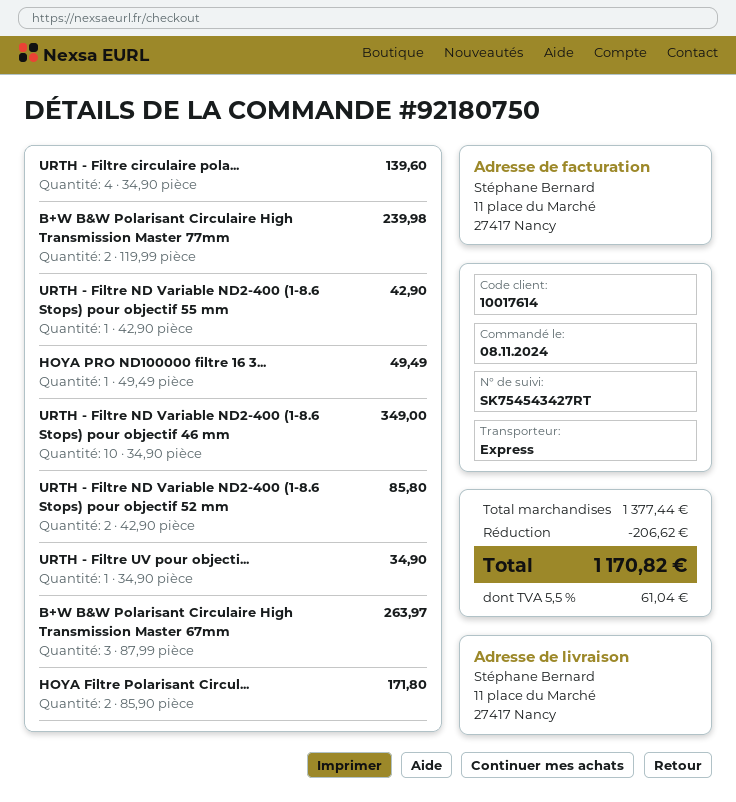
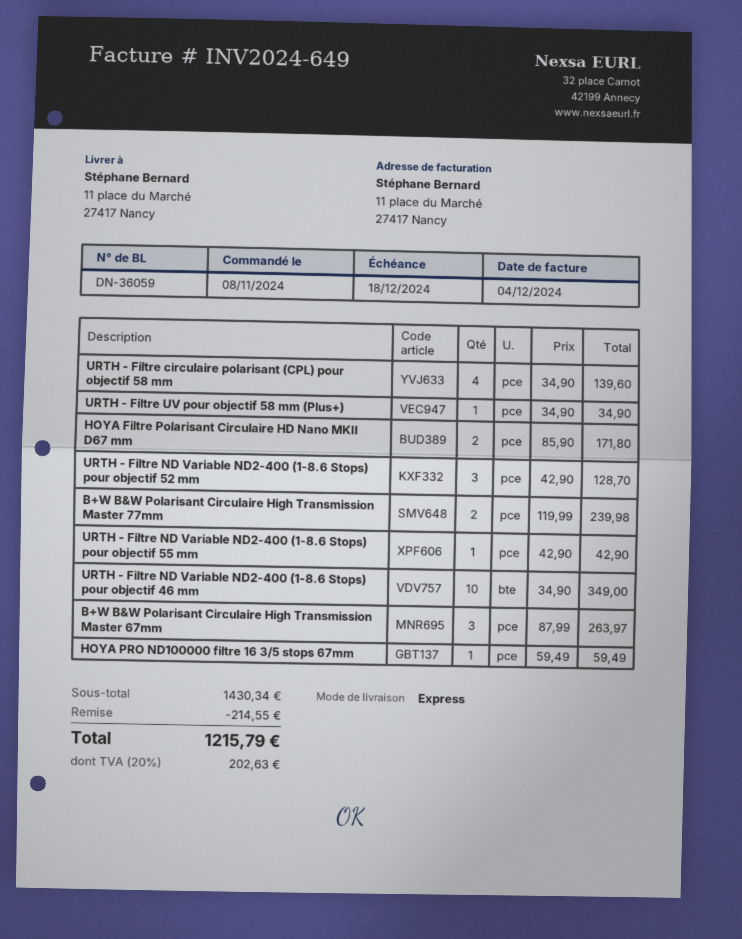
HOYA PRO ND100000 filtre 16 3...: 1 x 49.49 = 49.49 -> 1 x 59.49 = 59.49
URTH - Filtre ND Variable ND2-400 (1-8.6 Stops) pour objectif 52 mm: 2 x 42.90 = 85.80 -> 3 x 42.90 = 128.70
subtotal: 1377.44 -> 1430.34
discount: 206.62 -> 214.55
tax: 5.5% = 61.04 -> 20% = 202.63
total: 1170.82 -> 1215.79

